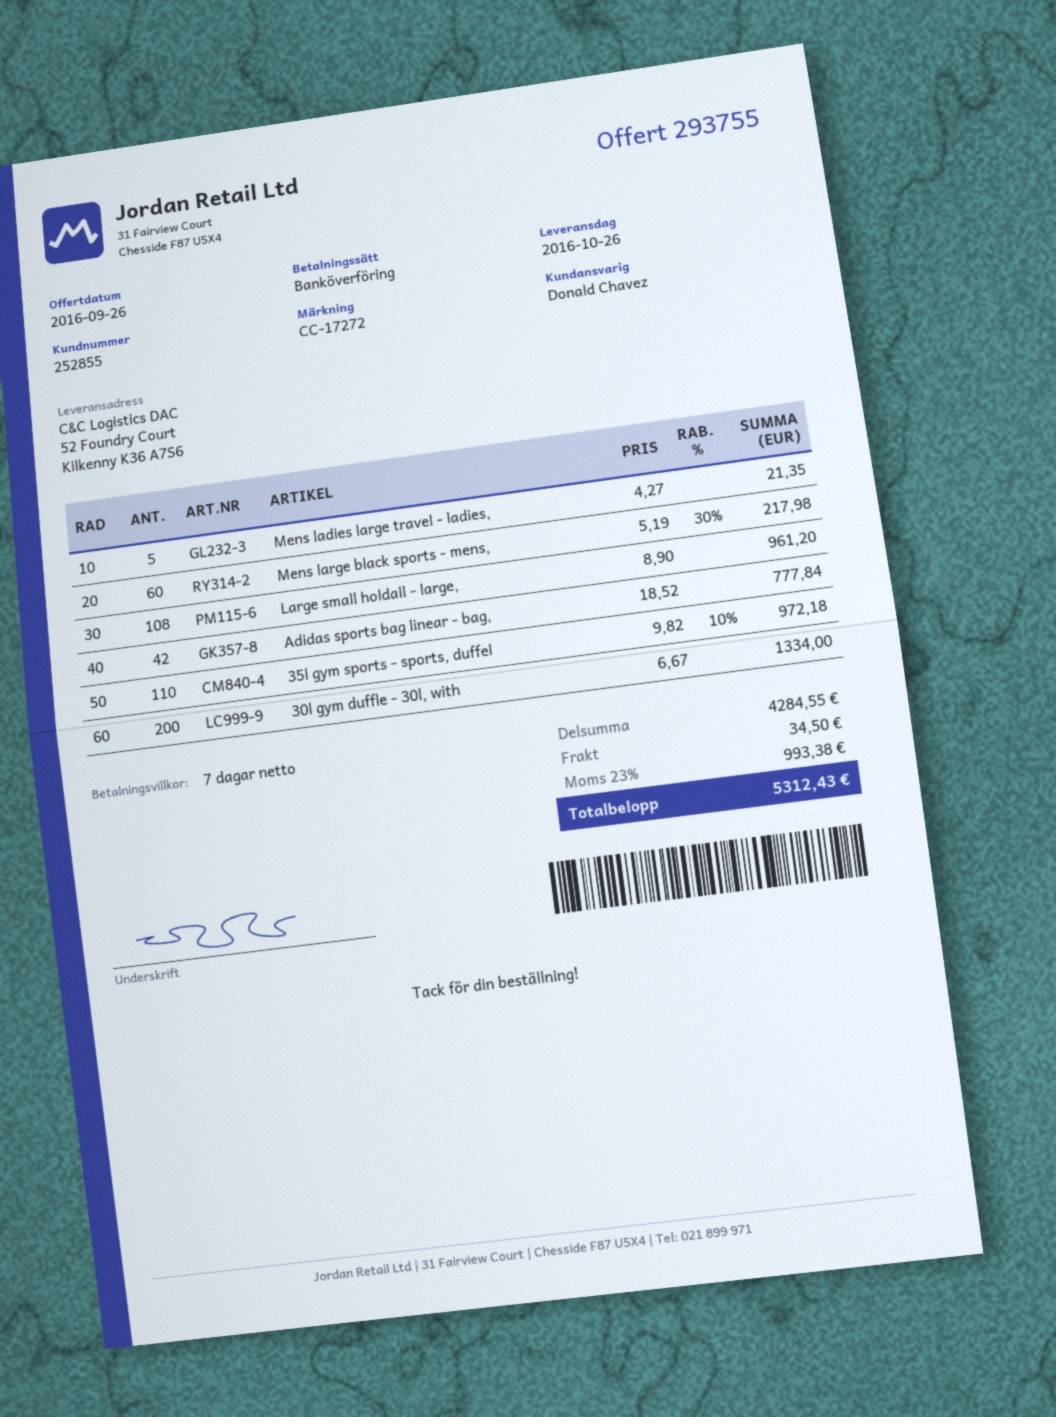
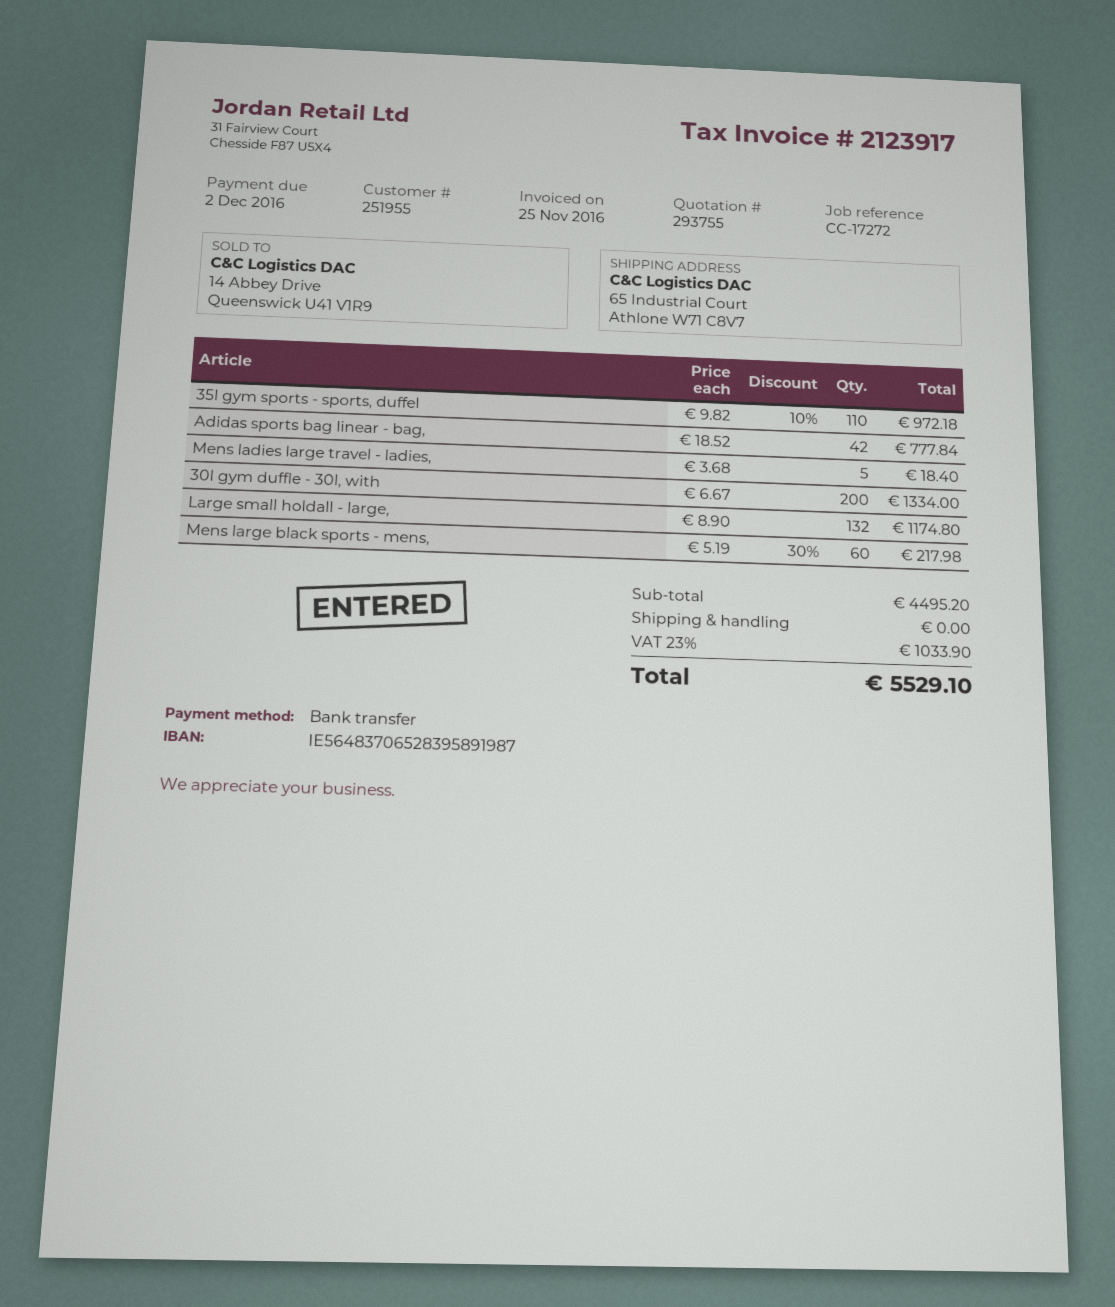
customer number: 252855 -> 251955
ship to: 52 Foundry Court, Kilkenny K36 A7S6 -> 65 Industrial Court, Athlone W71 C8V7
Mens ladies large travel - ladies,: 5 x 4.27 = 21.35 -> 5 x 3.68 = 18.40
Large small holdall - large,: 108 x 8.90 = 961.20 -> 132 x 8.90 = 1174.80
subtotal: 4284.55 -> 4495.20
shipping: 34.50 -> 0.00
tax: 23% = 993.38 -> 23% = 1033.90
total: 5312.43 -> 5529.10

